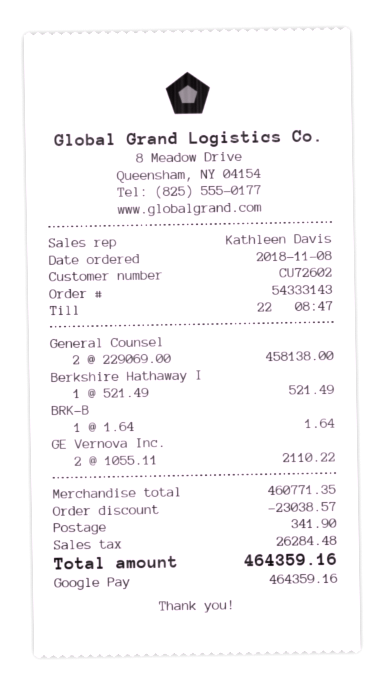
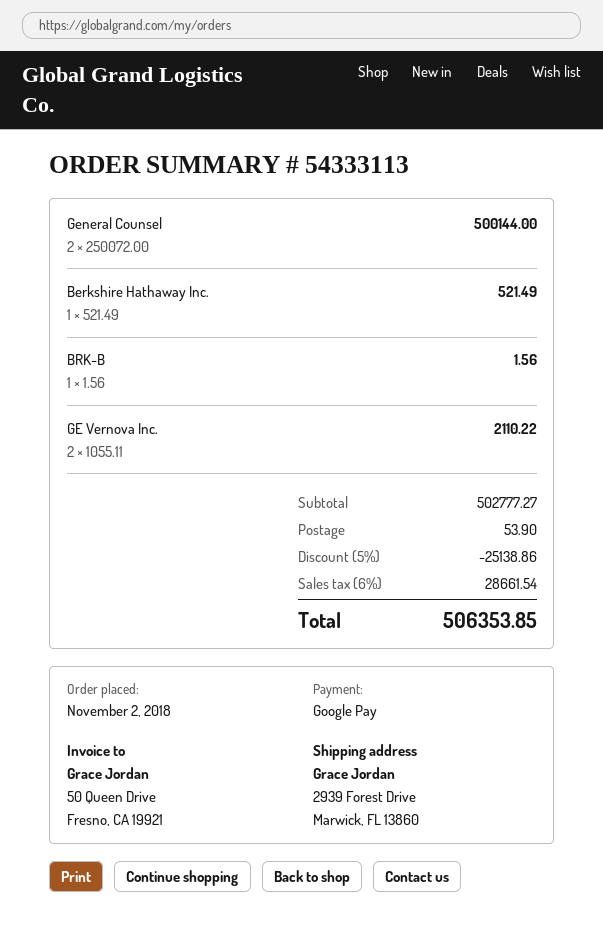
order number: 54333143 -> 54333113
order date: 2018-11-08 -> 2018-11-02
General Counsel: 2 x 229069.00 = 458138.00 -> 2 x 250072.00 = 500144.00
BRK-B: 1 x 1.64 = 1.64 -> 1 x 1.56 = 1.56
subtotal: 460771.35 -> 502777.27
discount: 23038.57 -> 25138.86
shipping: 341.90 -> 53.90
tax: 26284.48 -> 28661.54
total: 464359.16 -> 506353.85

